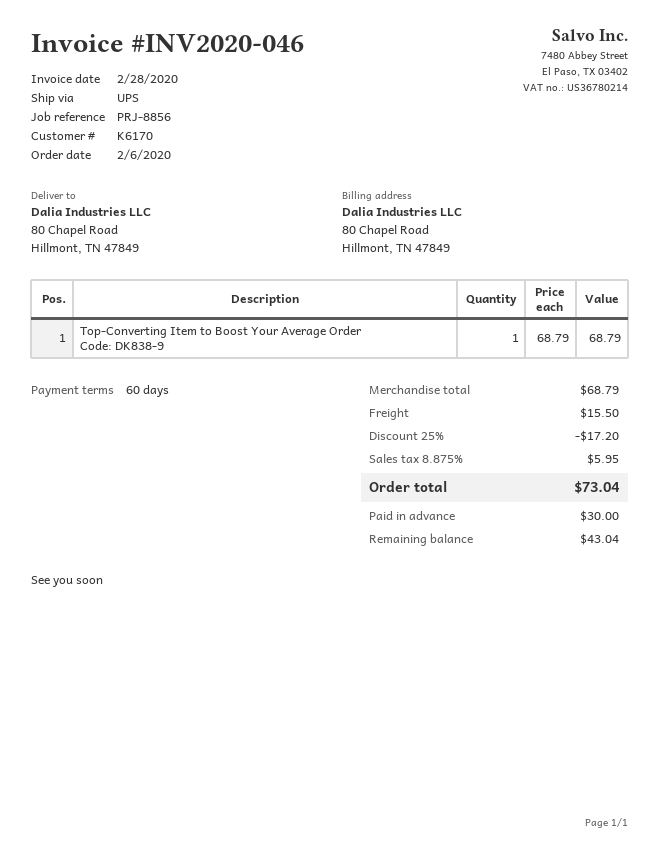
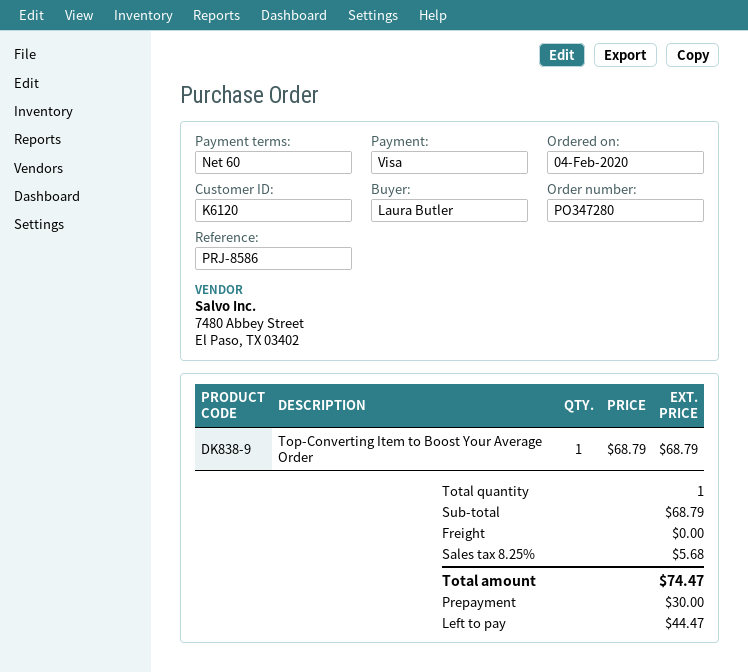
order date: 2020-02-06 -> 2020-02-04
customer number: K6170 -> K6120
reference: PRJ-8856 -> PRJ-8586
discount: 25% = 17.20 -> none
shipping: 15.50 -> 0.00
tax: 8.875% = 5.95 -> 8.25% = 5.68
total: 73.04 -> 74.47
balance: 43.04 -> 44.47

